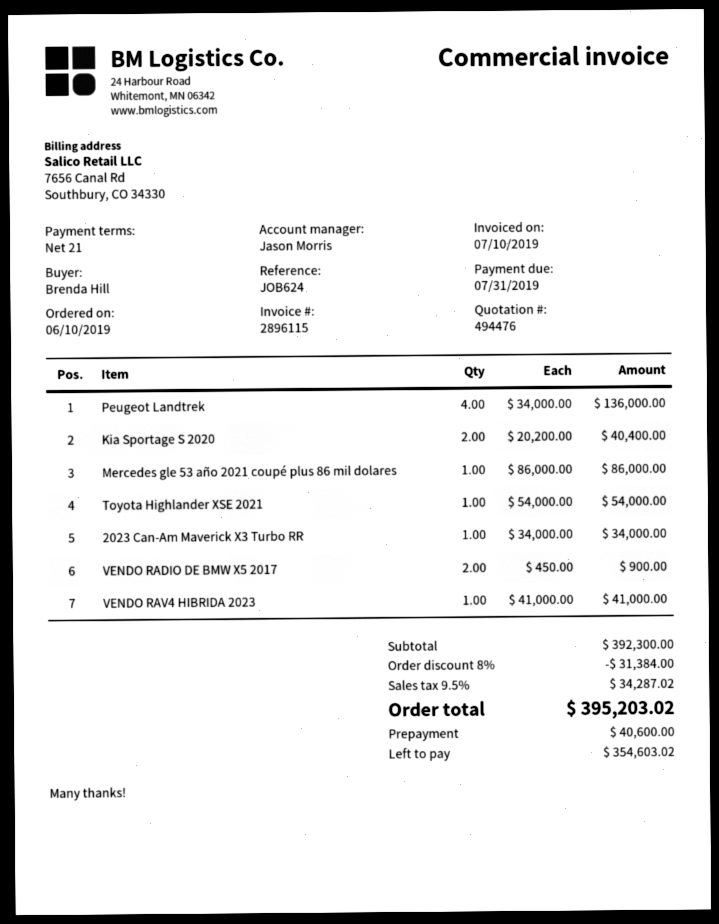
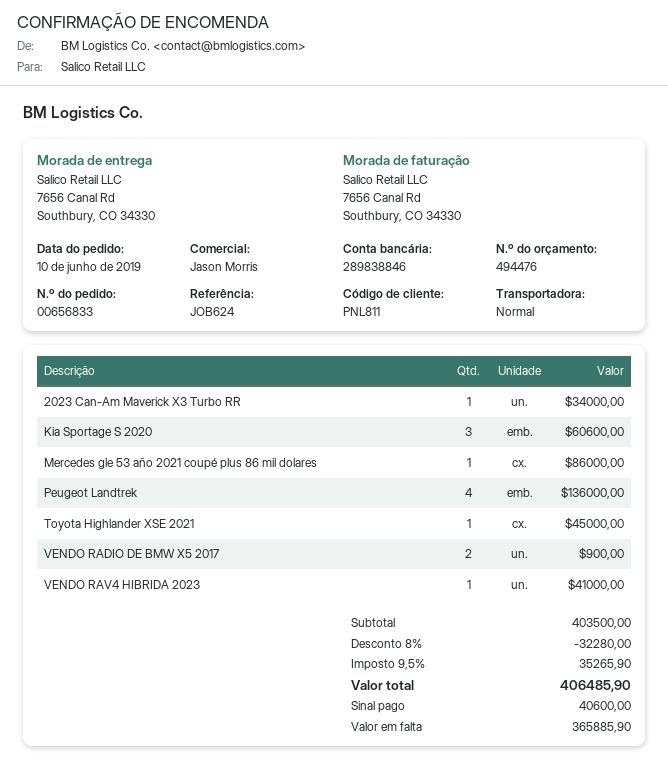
Kia Sportage S 2020: 2 for 40400.00 -> 3 for 60600.00
Toyota Highlander XSE 2021: 1 for 54000.00 -> 1 for 45000.00
subtotal: 392300.00 -> 403500.00
discount: 8% = 31384.00 -> 8% = 32280.00
tax: 9.5% = 34287.02 -> 9.5% = 35265.90
total: 395203.02 -> 406485.90
balance: 354603.02 -> 365885.90

